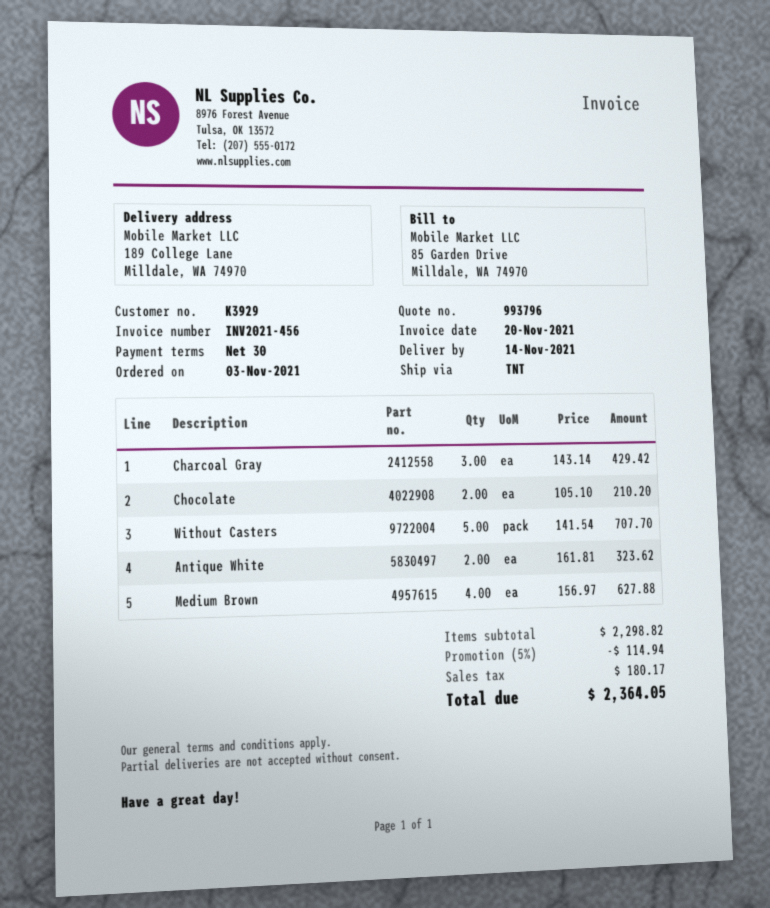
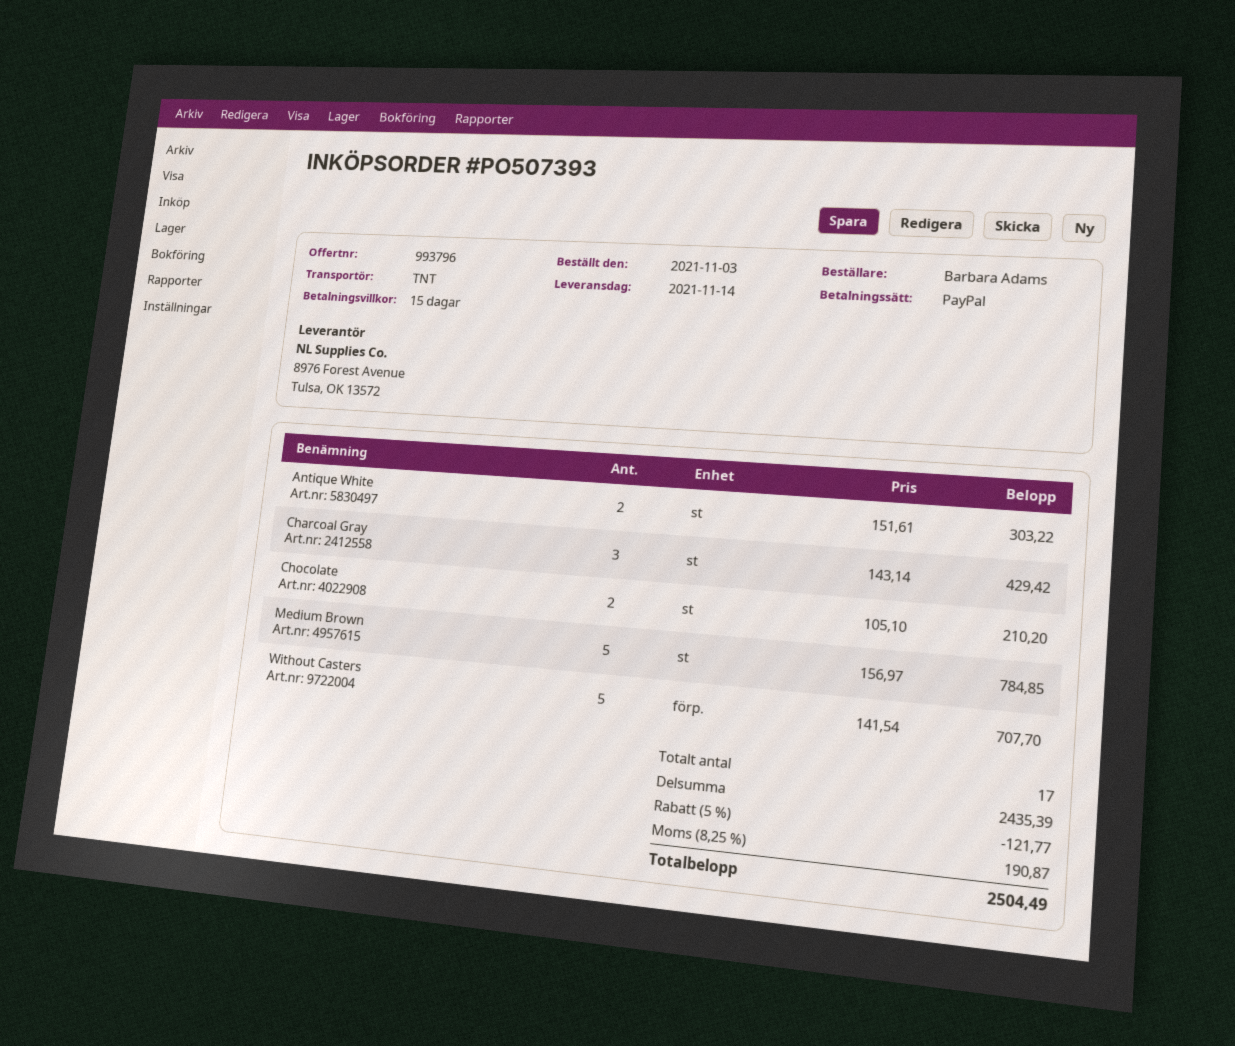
payment terms: 30 days -> 15 days
Antique White: 2 x 161.81 = 323.62 -> 2 x 151.61 = 303.22
Medium Brown: 4 x 156.97 = 627.88 -> 5 x 156.97 = 784.85
subtotal: 2298.82 -> 2435.39
discount: 5% = 114.94 -> 5% = 121.77
tax: 180.17 -> 190.87
total: 2364.05 -> 2504.49

